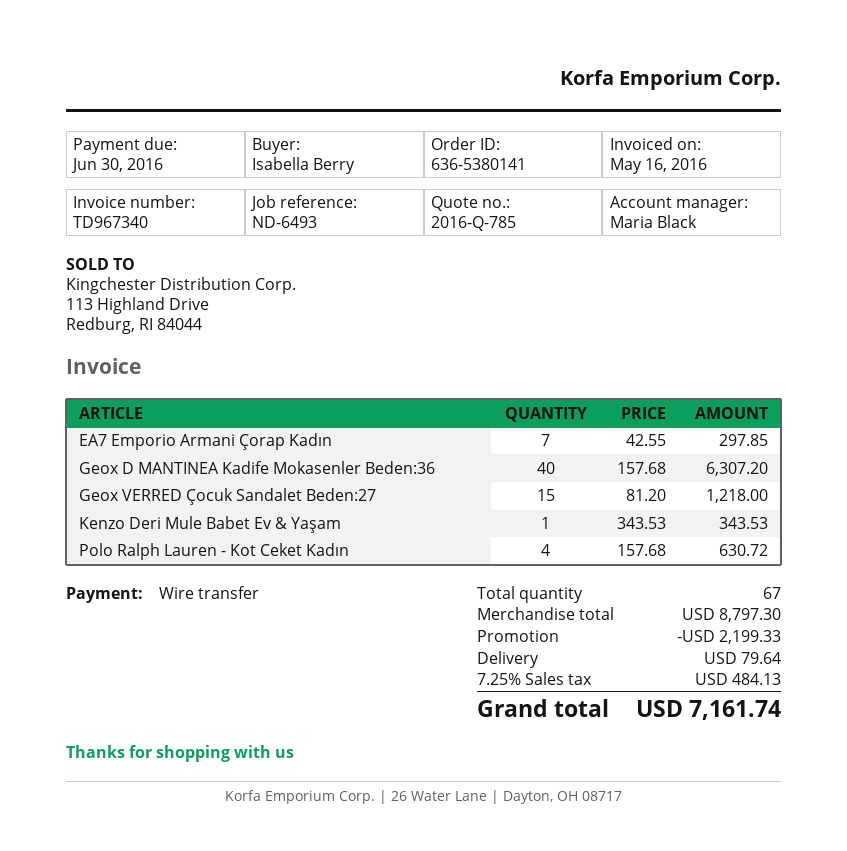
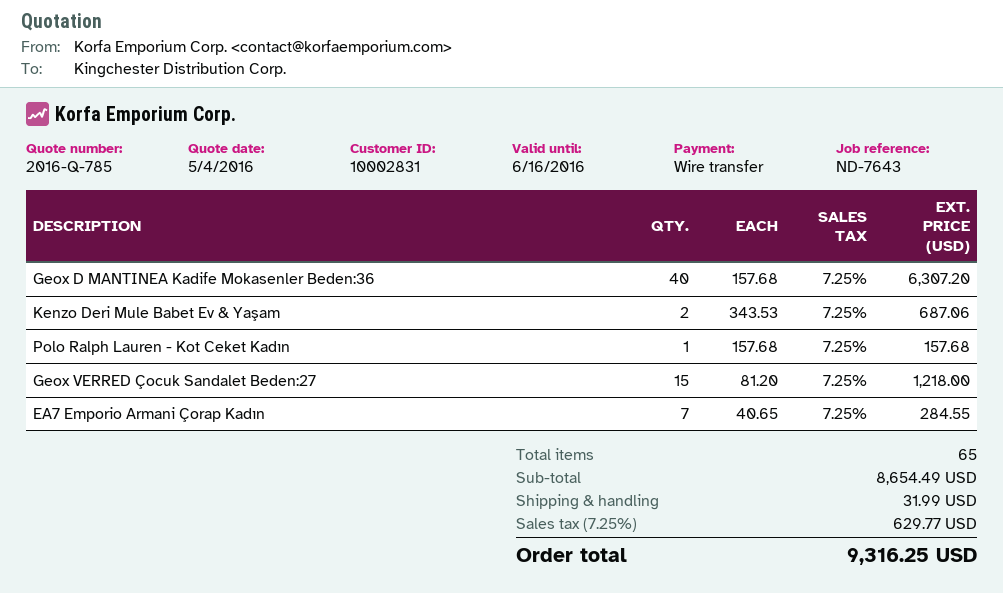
reference: ND-6493 -> ND-7643
EA7 Emporio Armani Çorap Kadın: 7 x 42.55 = 297.85 -> 7 x 40.65 = 284.55
Kenzo Deri Mule Babet Ev & Yaşam: 1 x 343.53 = 343.53 -> 2 x 343.53 = 687.06
Polo Ralph Lauren - Kot Ceket Kadın: 4 x 157.68 = 630.72 -> 1 x 157.68 = 157.68
total quantity: 67 -> 65
subtotal: 8797.30 -> 8654.49
discount: 2199.33 -> none
shipping: 79.64 -> 31.99
tax: 7.25% = 484.13 -> 7.25% = 629.77
total: 7161.74 -> 9316.25

